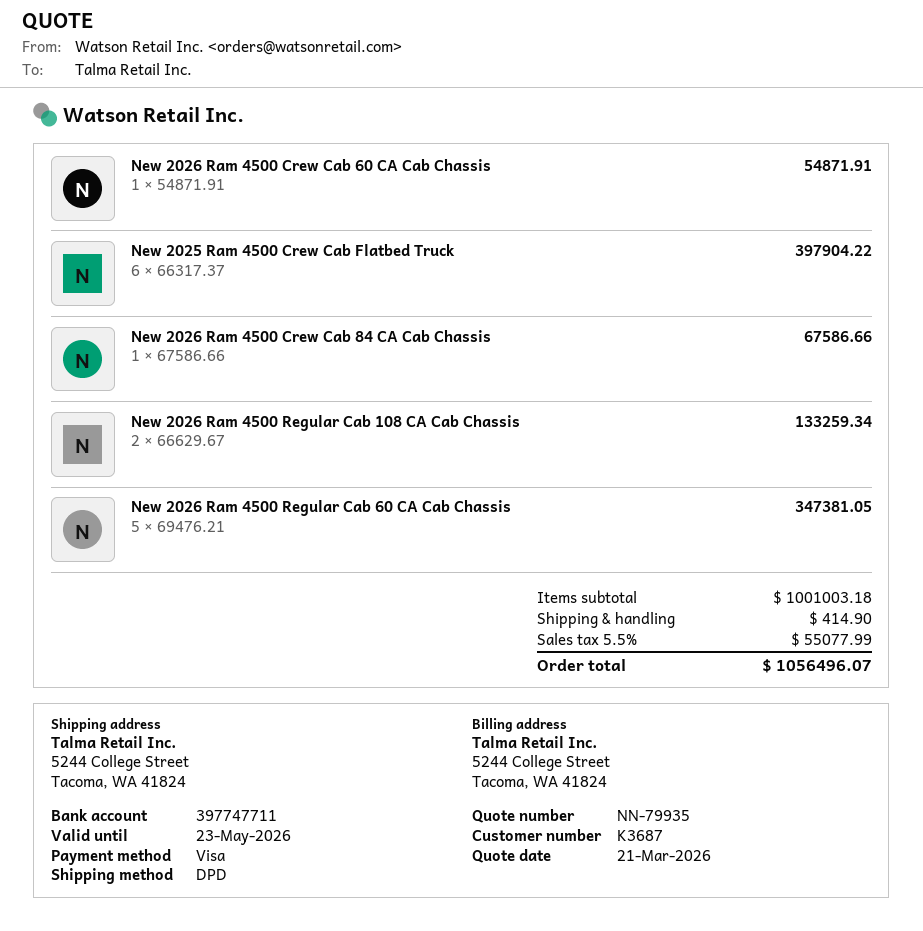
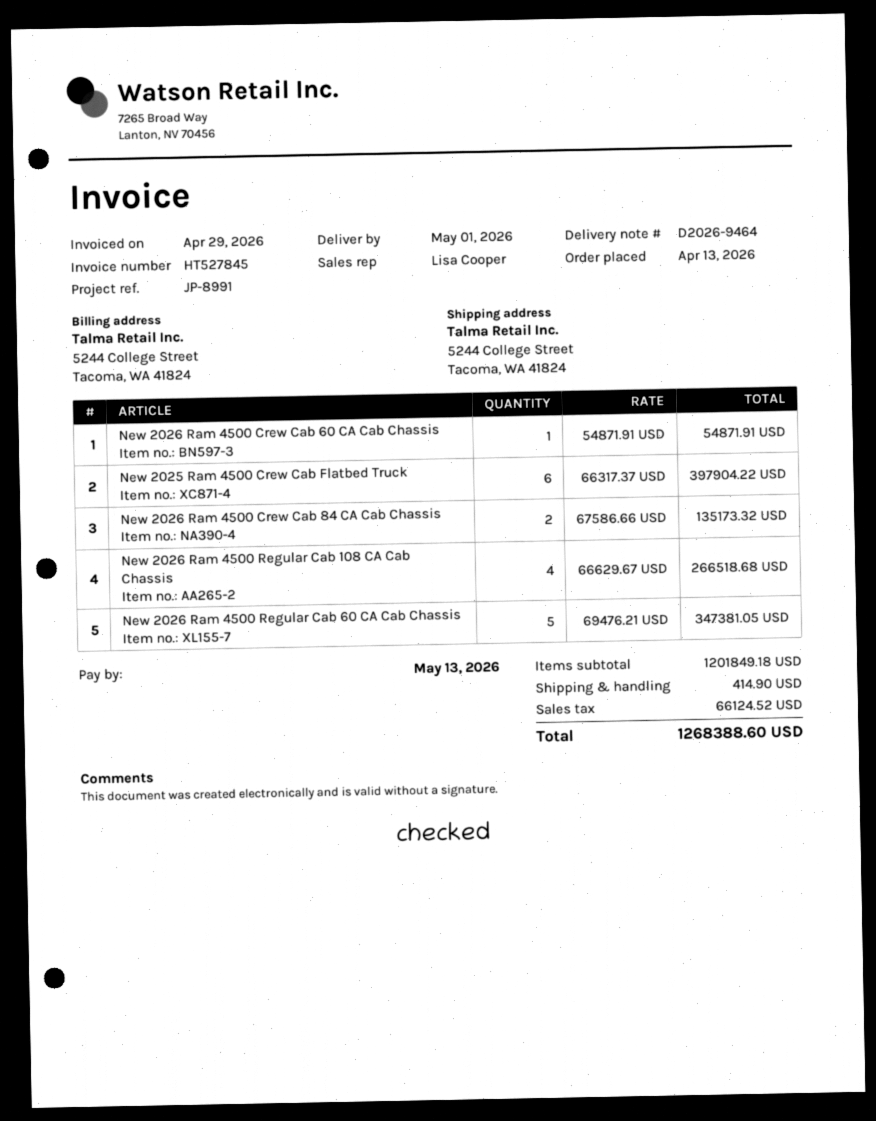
New 2026 Ram 4500 Crew Cab 84 CA Cab Chassis: 1 x 67586.66 = 67586.66 -> 2 x 67586.66 = 135173.32
New 2026 Ram 4500 Regular Cab 108 CA Cab Chassis: 2 x 66629.67 = 133259.34 -> 4 x 66629.67 = 266518.68
subtotal: 1001003.18 -> 1201849.18
tax: 55077.99 -> 66124.52
total: 1056496.07 -> 1268388.60

